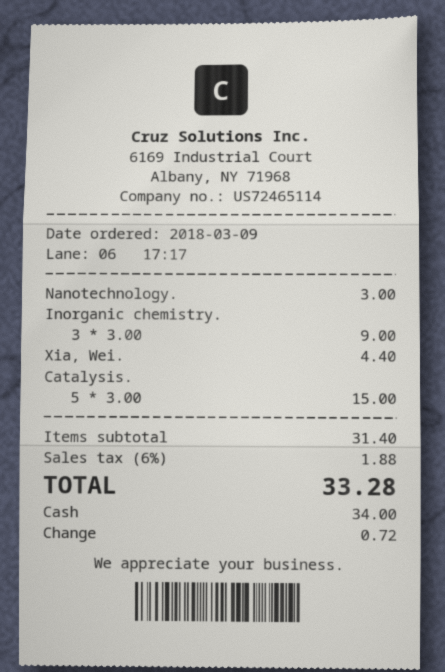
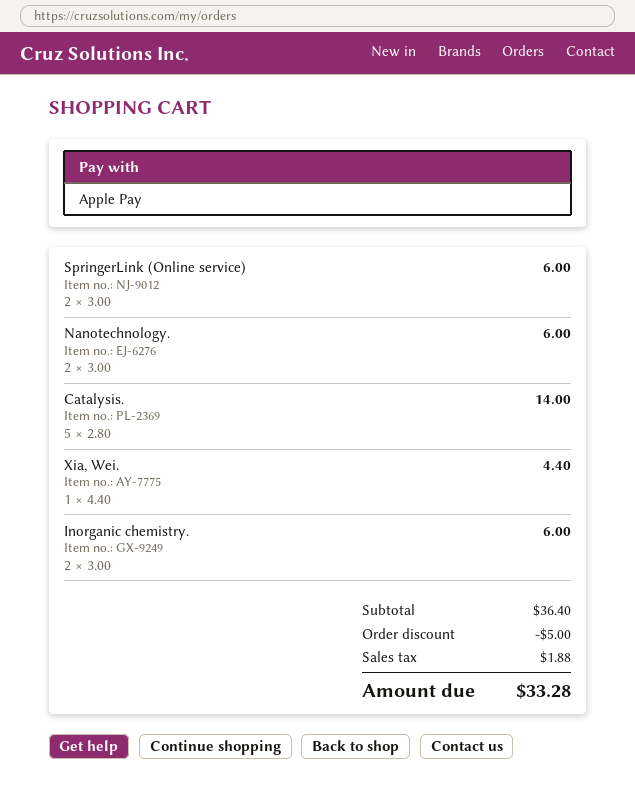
payment method: cash -> Apple Pay
Nanotechnology.: 1 x 3.00 = 3.00 -> 2 x 3.00 = 6.00
Inorganic chemistry.: 3 x 3.00 = 9.00 -> 2 x 3.00 = 6.00
Catalysis.: 5 x 3.00 = 15.00 -> 5 x 2.80 = 14.00
SpringerLink (Online service): none -> 2 x 3.00 = 6.00
subtotal: 31.40 -> 36.40
discount: none -> 5.00

